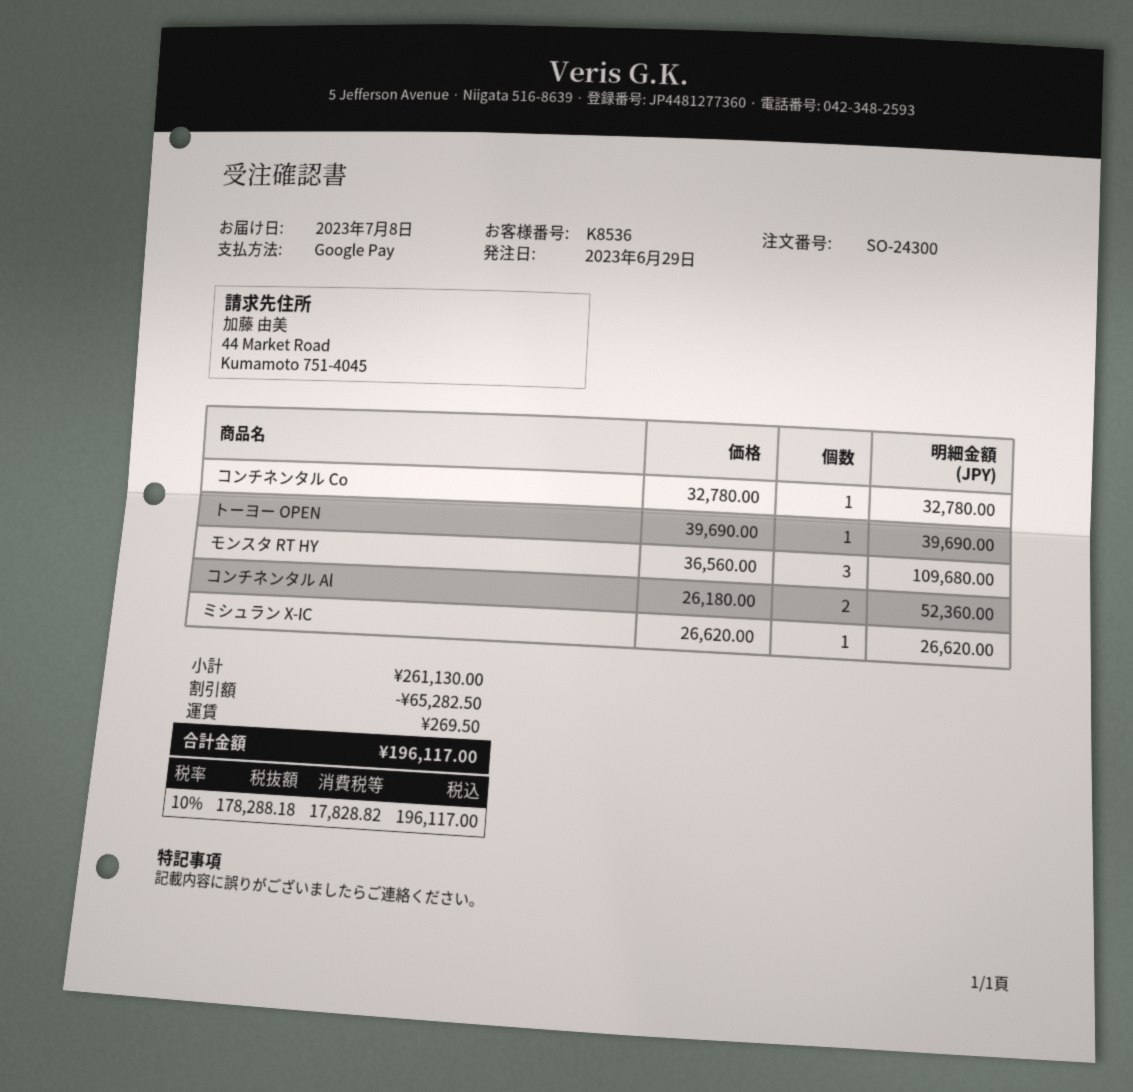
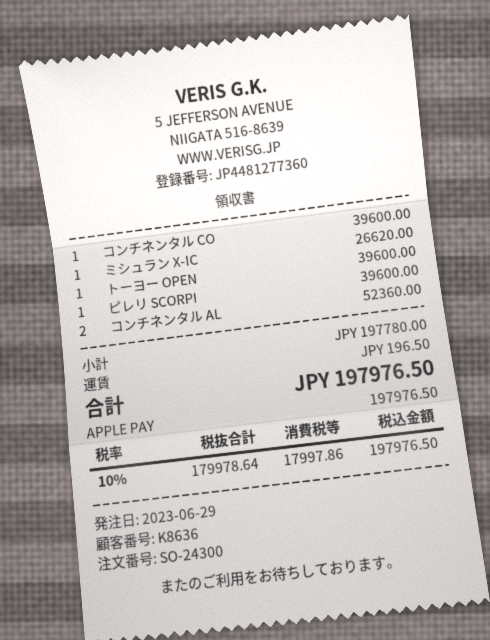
customer number: K8536 -> K8636
payment method: Google Pay -> Apple Pay
コンチネンタル Co: 1 for 32780.00 -> 1 for 39600.00
トーヨー OPEN: 1 for 39690.00 -> 1 for 39600.00
モンスタ RT HY: 3 for 109680.00 -> none
ピレリ SCORPI: none -> 1 for 39600.00
subtotal: 261130.00 -> 197780.00
discount: 65282.50 -> none
shipping: 269.50 -> 196.50
net: 178288.18 -> 179978.64
tax: 10% = 17828.82 -> 10% = 17997.86
total: 196117.00 -> 197976.50

